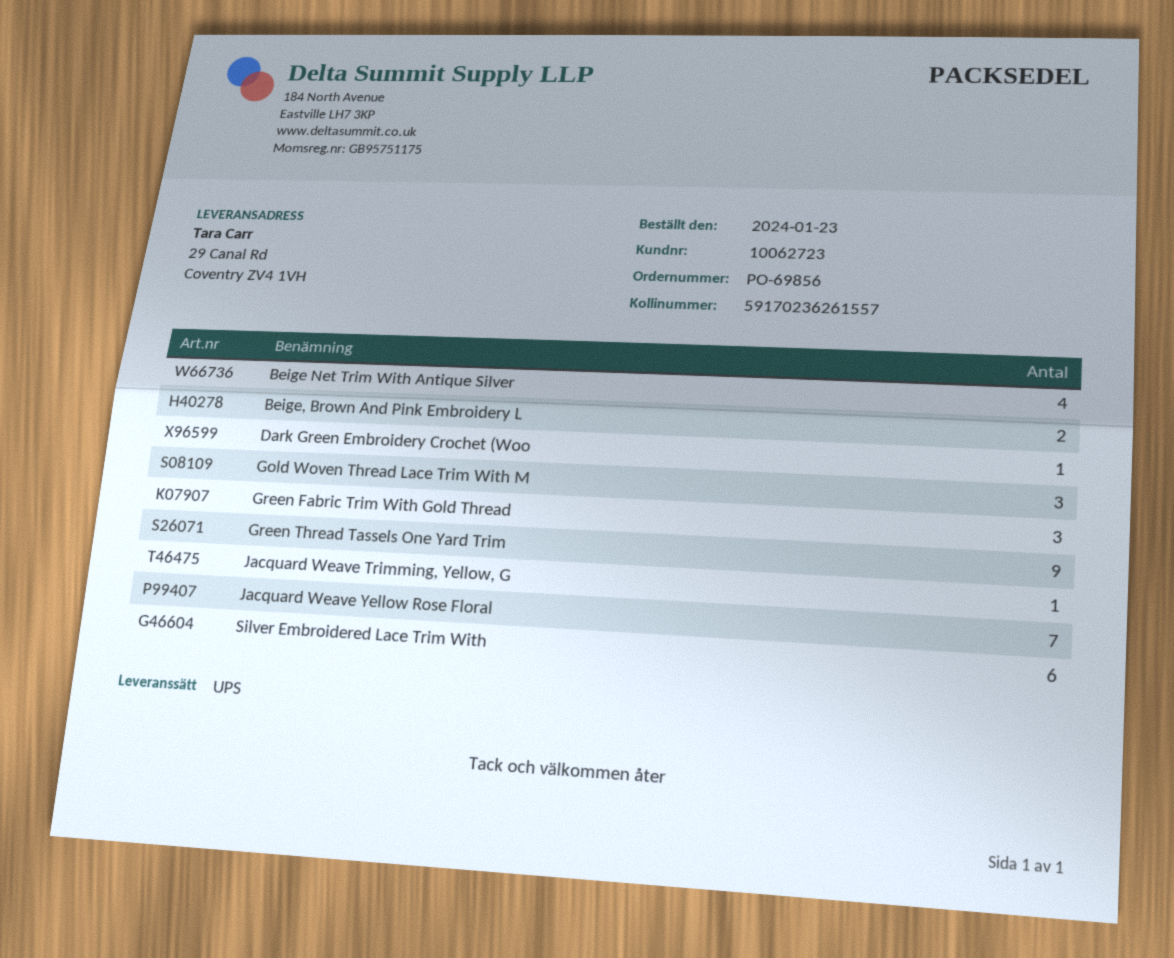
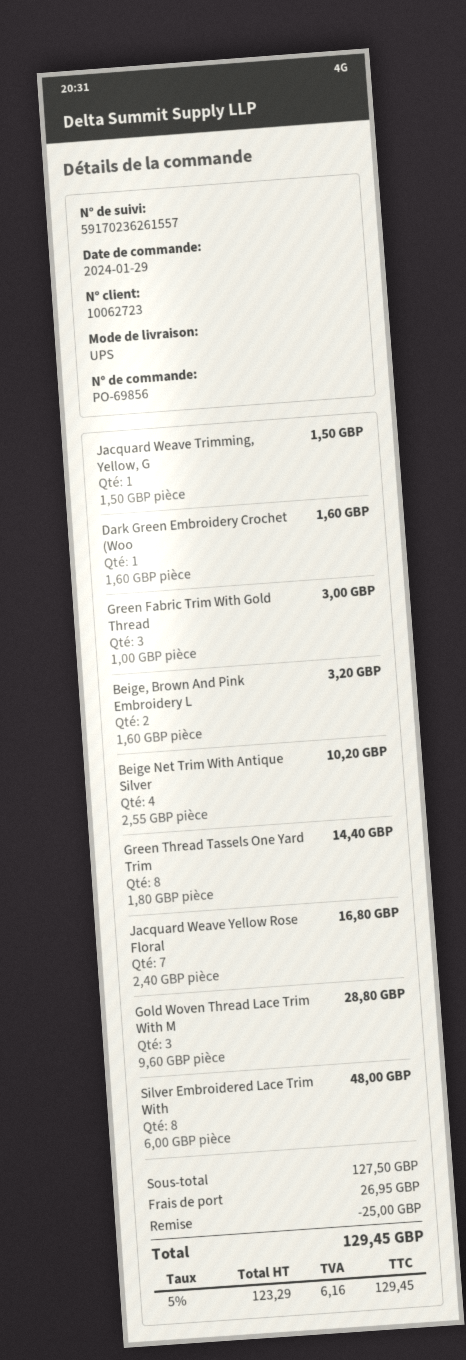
order date: 2024-01-23 -> 2024-01-29
Green Thread Tassels One Yard Trim: 9 -> 8
Silver Embroidered Lace Trim With: 6 -> 8

